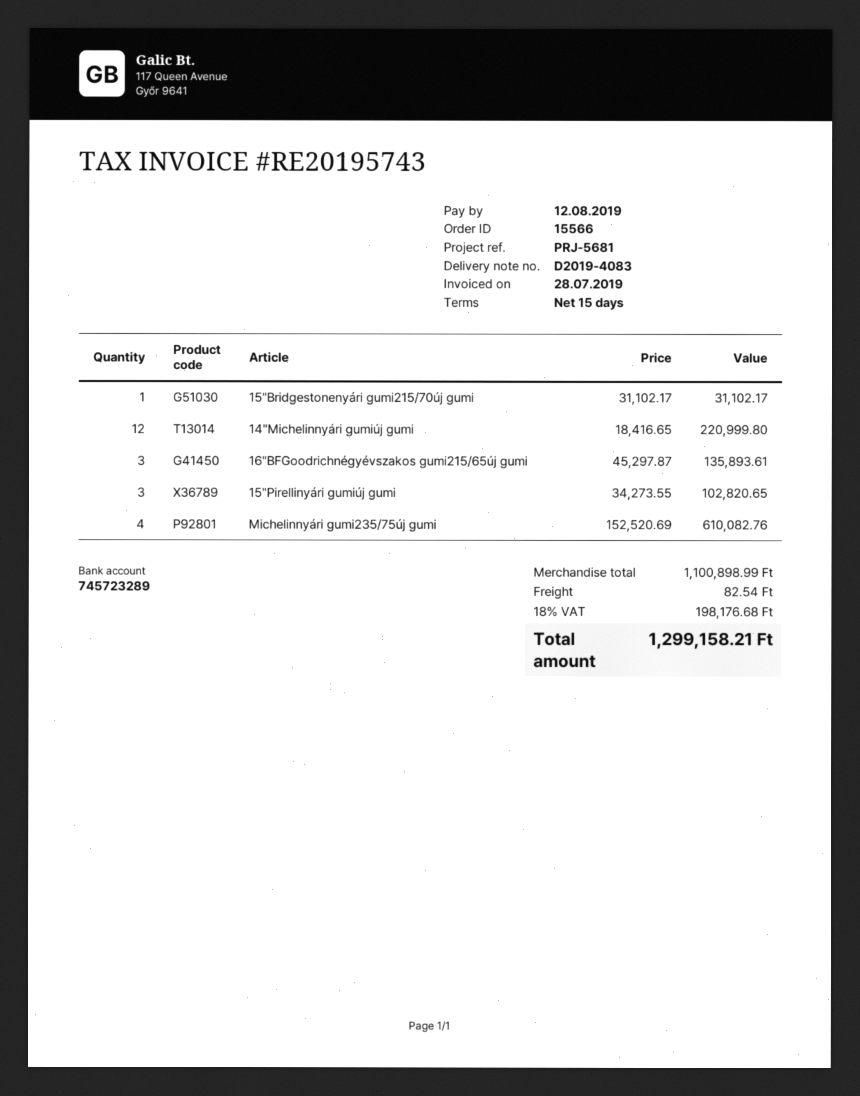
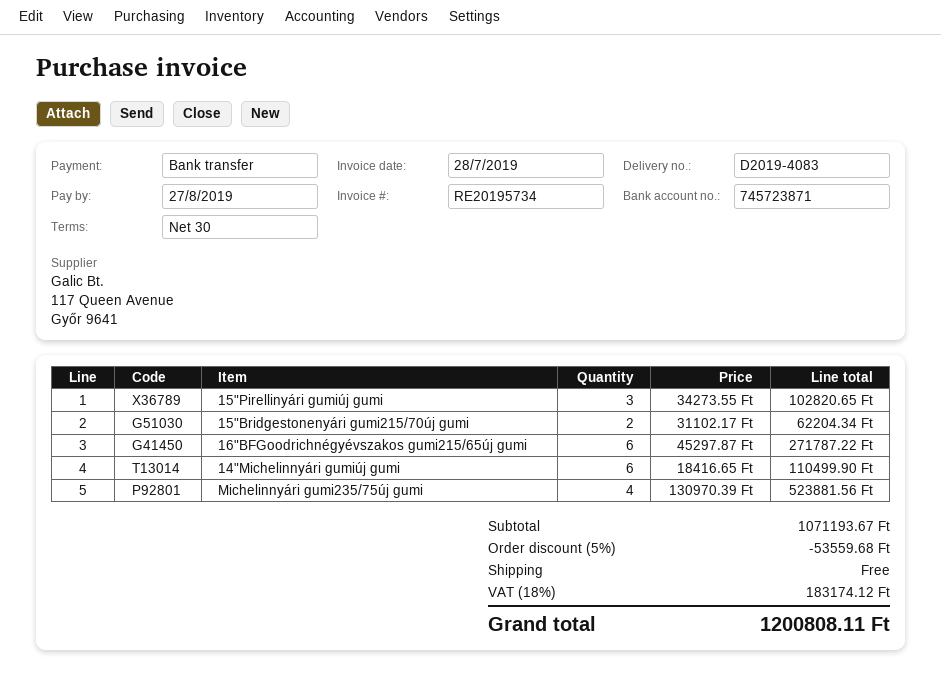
invoice number: RE20195743 -> RE20195734
payment terms: 15 days -> 30 days
due date: 2019-08-12 -> 2019-08-27
bank account: 745723289 -> 745723871
15"Bridgestonenyári gumi215/70új gumi: 1 x 31102.17 = 31102.17 -> 2 x 31102.17 = 62204.34
14"Michelinnyári gumiúj gumi: 12 x 18416.65 = 220999.80 -> 6 x 18416.65 = 110499.90
16"BFGoodrichnégyévszakos gumi215/65új gumi: 3 x 45297.87 = 135893.61 -> 6 x 45297.87 = 271787.22
Michelinnyári gumi235/75új gumi: 4 x 152520.69 = 610082.76 -> 4 x 130970.39 = 523881.56
subtotal: 1100898.99 -> 1071193.67
discount: none -> 5% = 53559.68
shipping: 82.54 -> 0.00
tax: 18% = 198176.68 -> 18% = 183174.12
total: 1299158.21 -> 1200808.11

